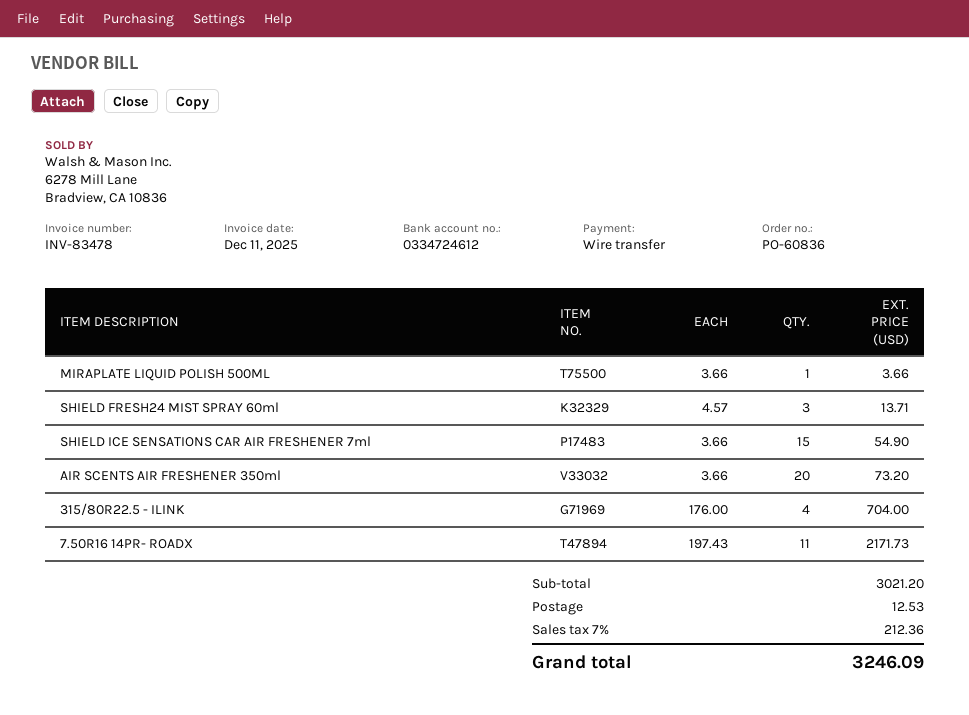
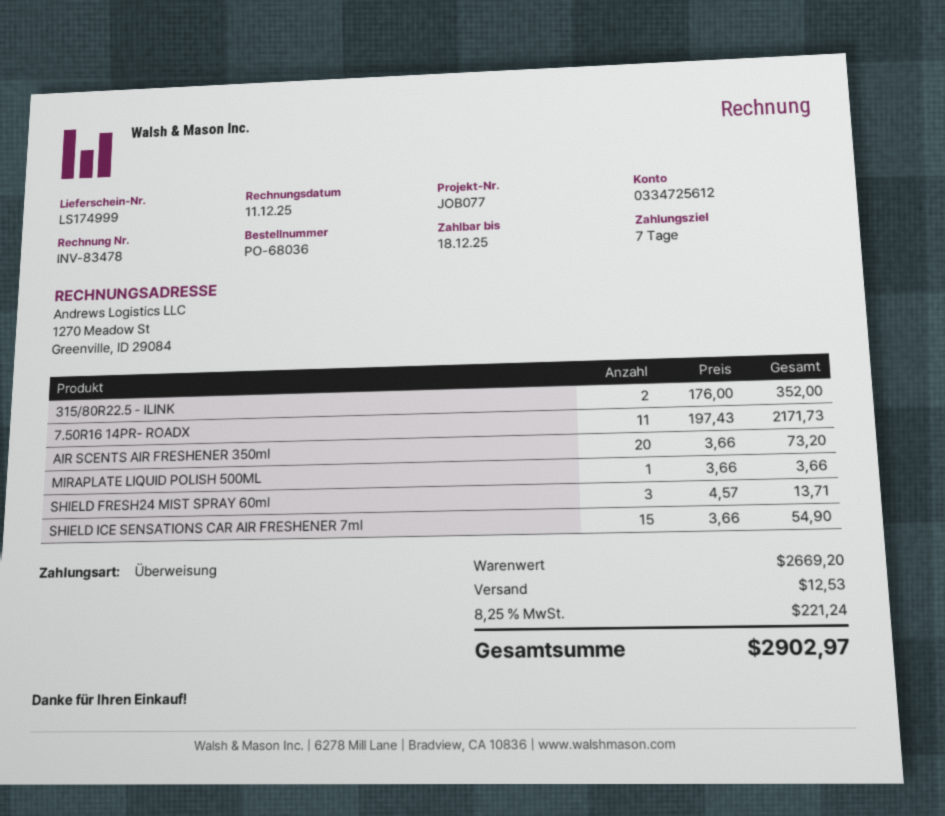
order number: PO-60836 -> PO-68036
bank account: 0334724612 -> 0334725612
315/80R22.5 - ILINK: 4 x 176.00 = 704.00 -> 2 x 176.00 = 352.00
subtotal: 3021.20 -> 2669.20
tax: 7% = 212.36 -> 8.25% = 221.24
total: 3246.09 -> 2902.97

